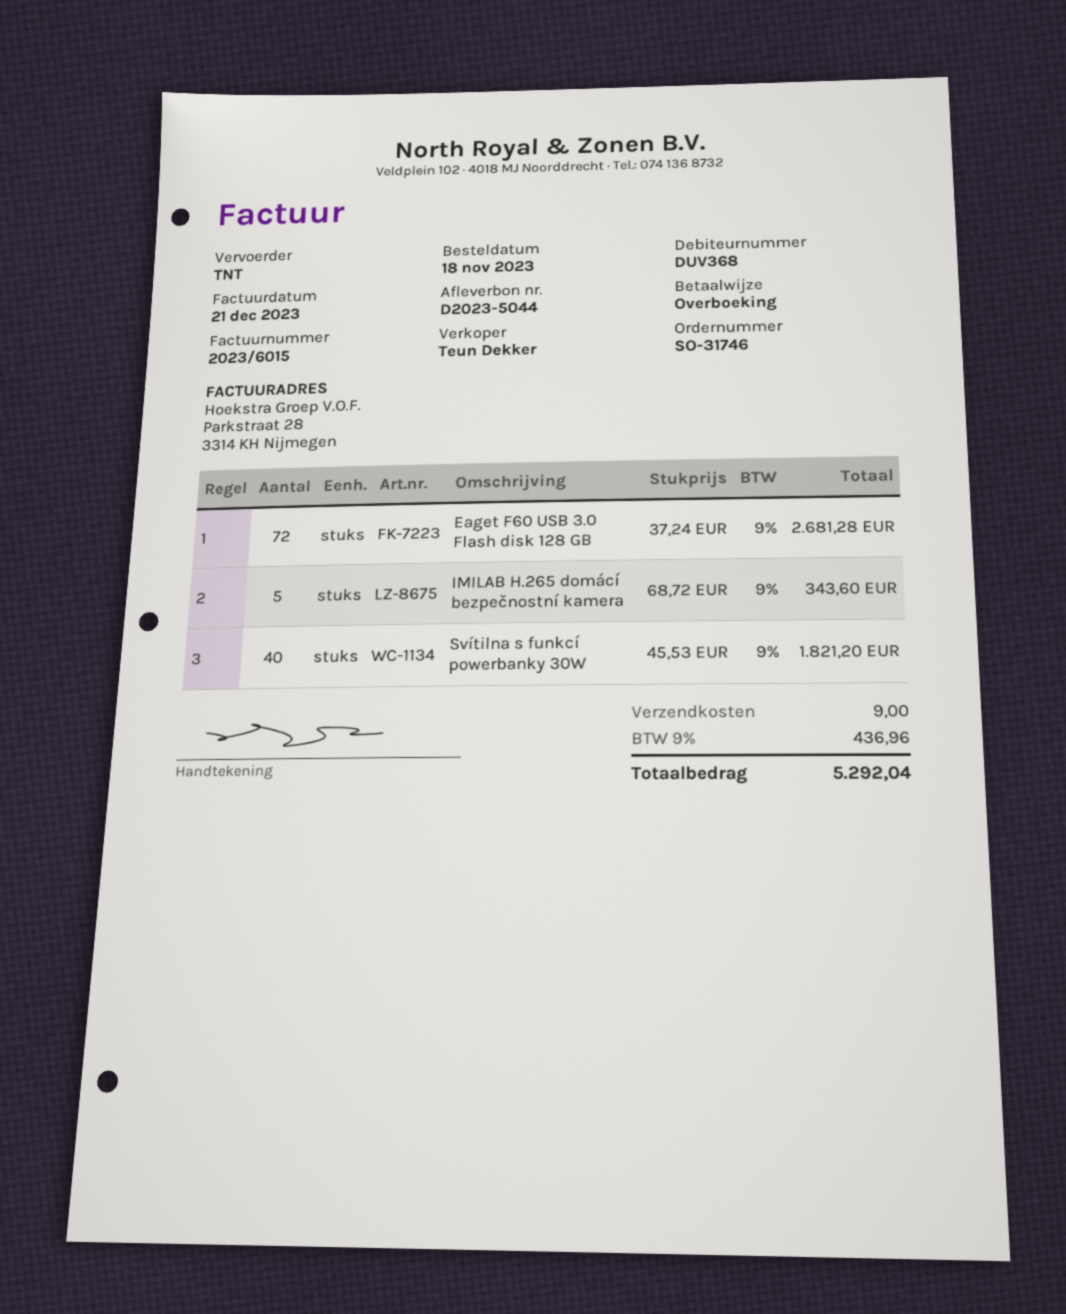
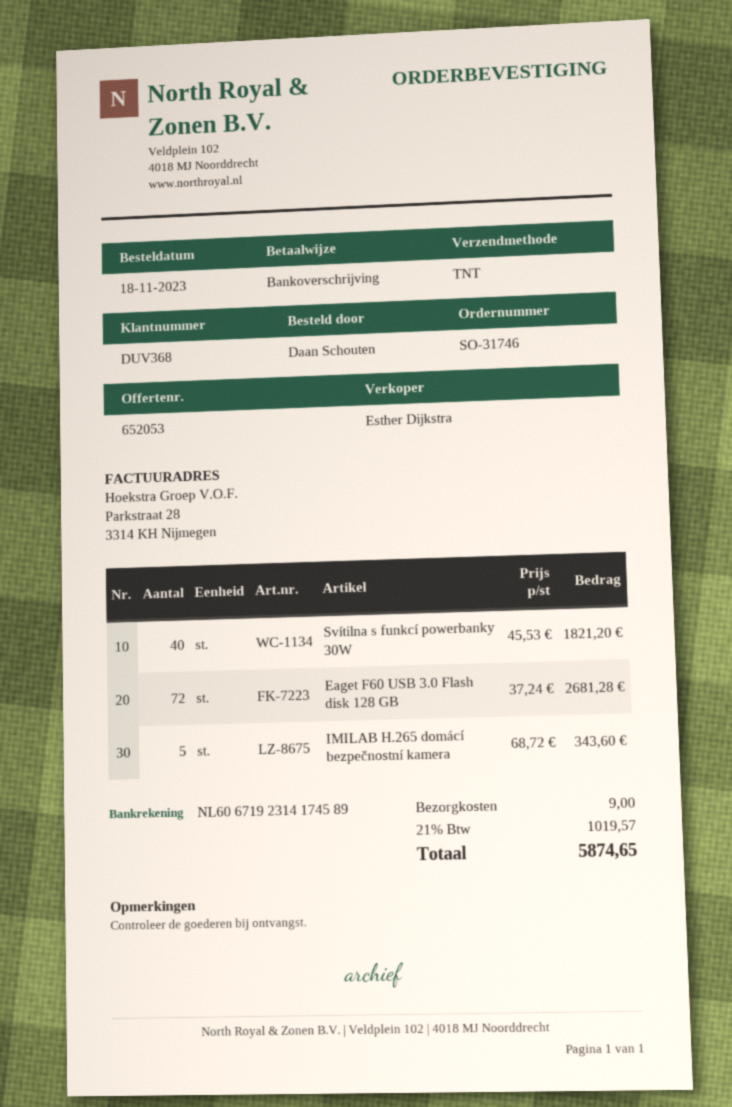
sales rep: Teun Dekker -> Esther Dijkstra
tax: 9% = 436.96 -> 21% = 1019.57
total: 5292.04 -> 5874.65

